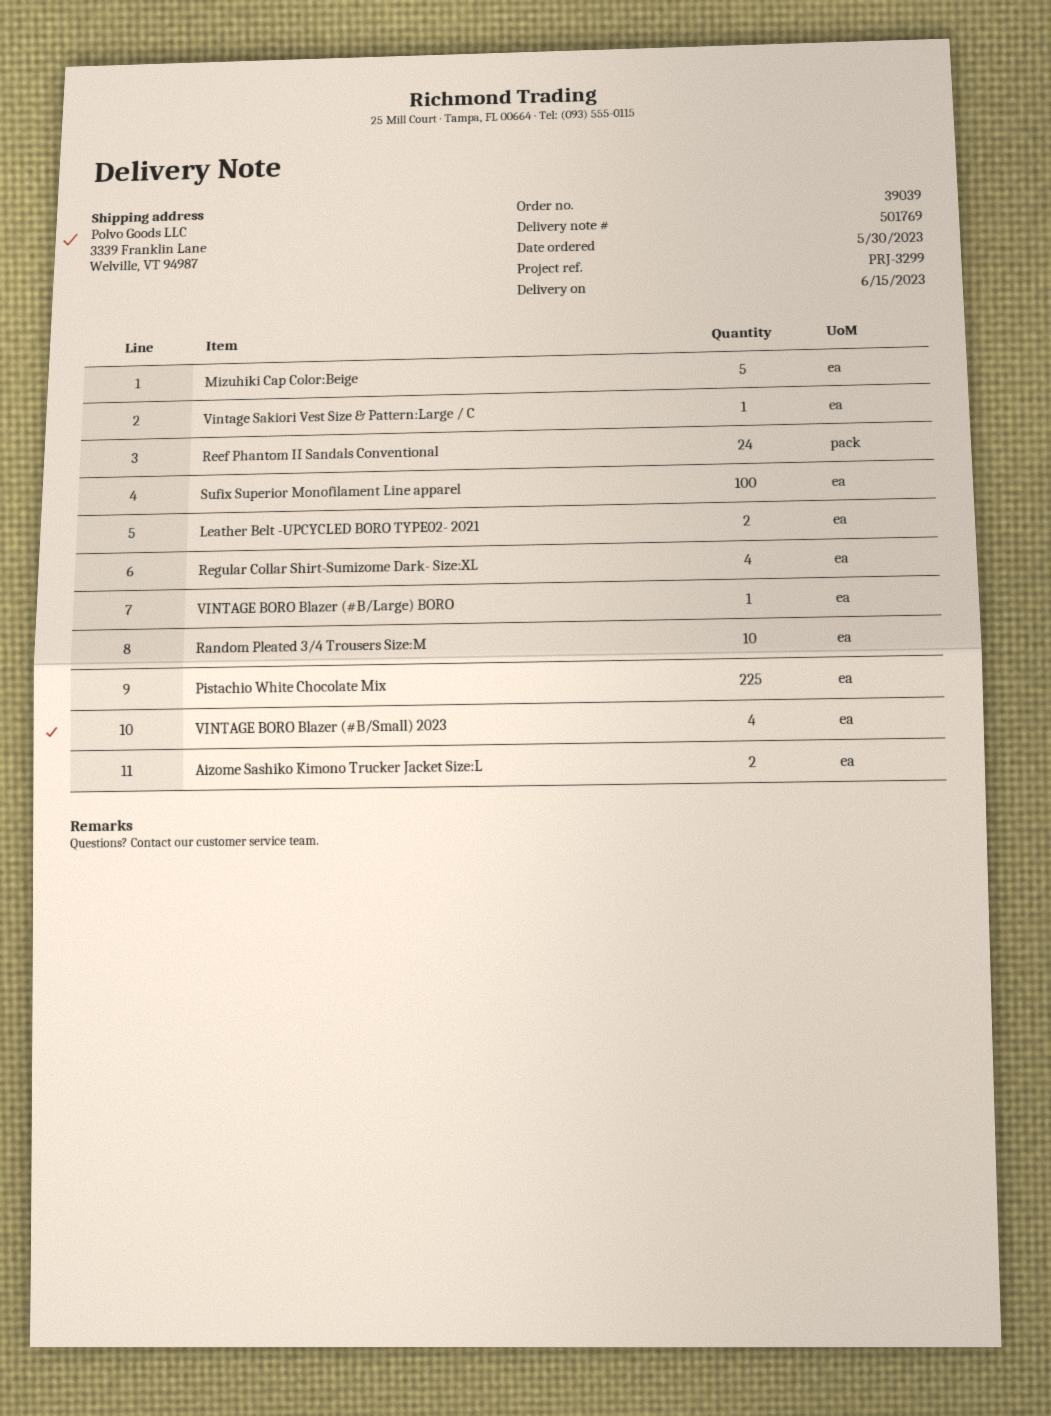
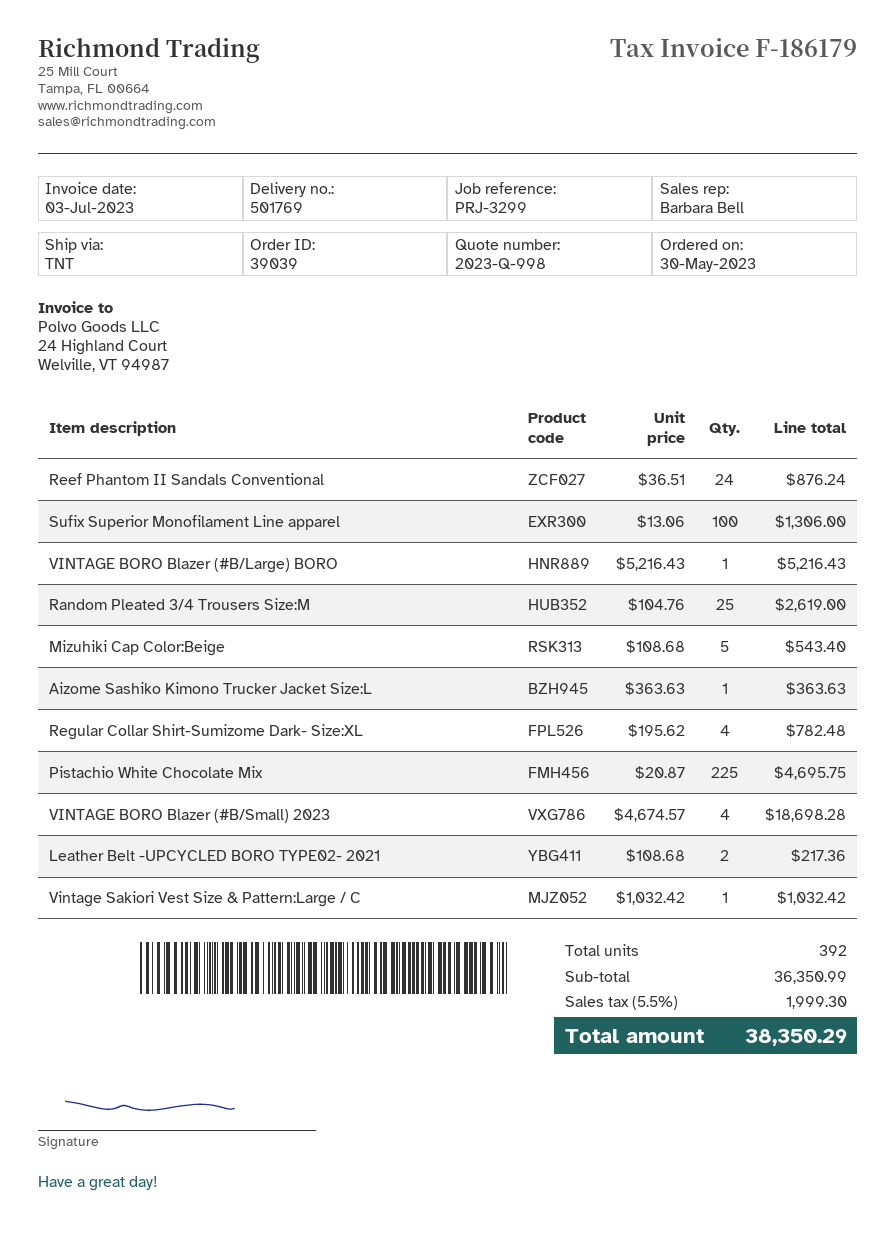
Random Pleated 3/4 Trousers Size:M: 10 -> 25
Aizome Sashiko Kimono Trucker Jacket Size:L: 2 -> 1

